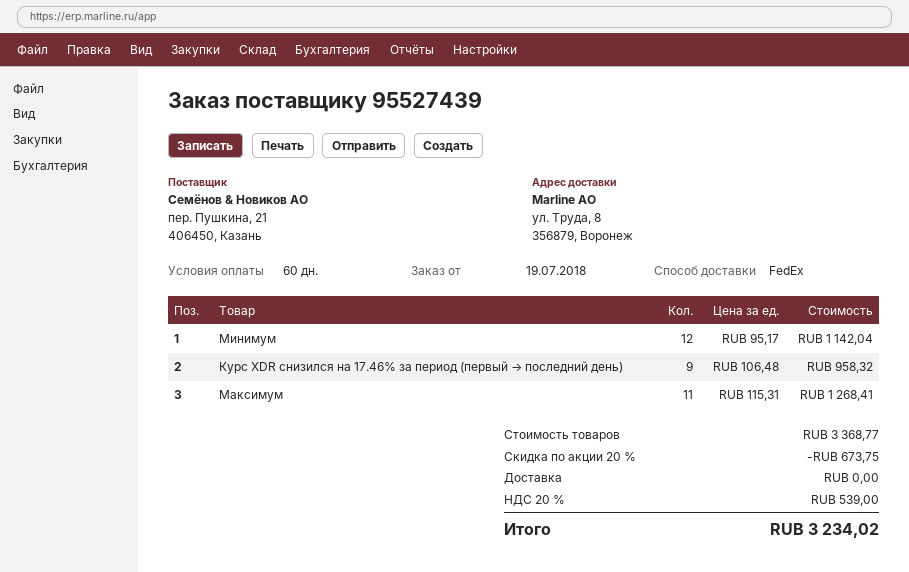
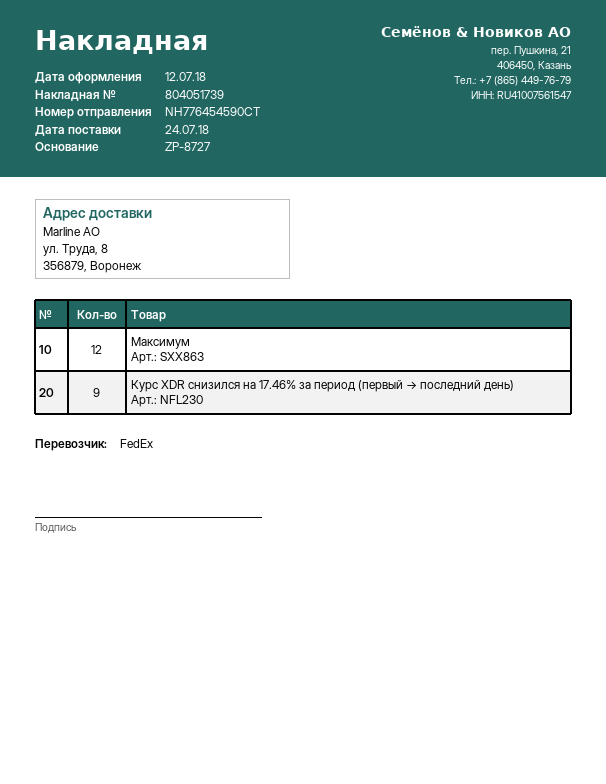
order date: 2018-07-19 -> 2018-07-12
Минимум: 12 -> none
Максимум: 11 -> 12

